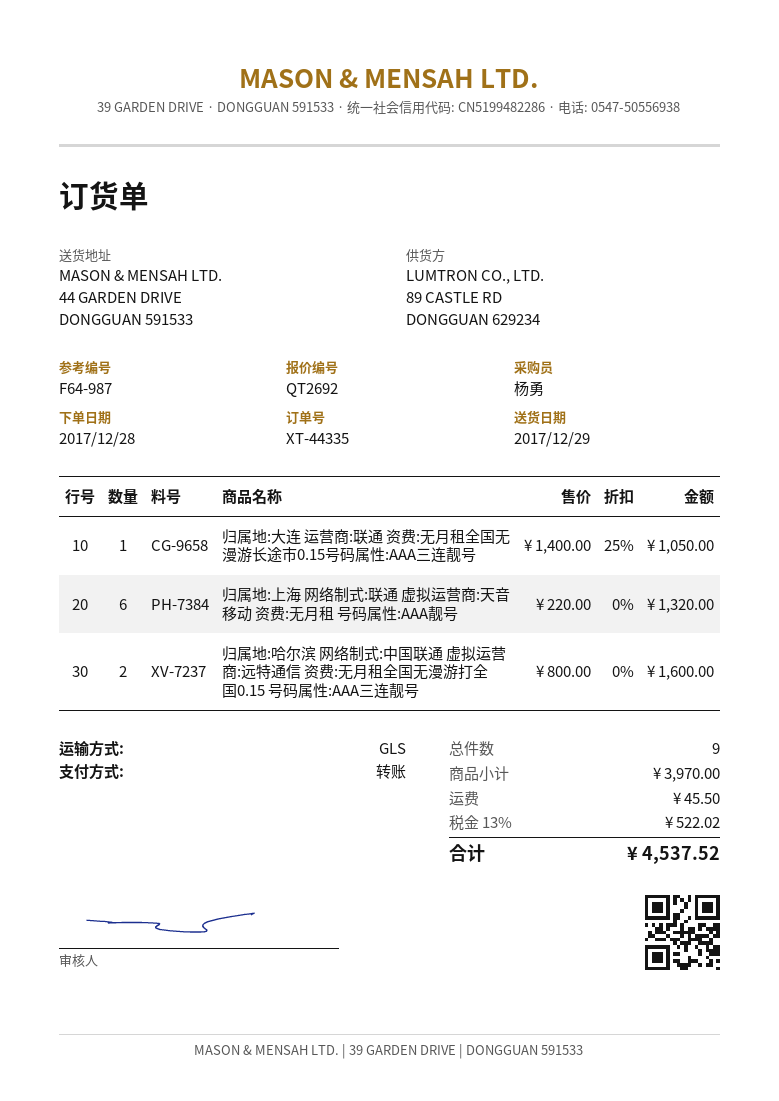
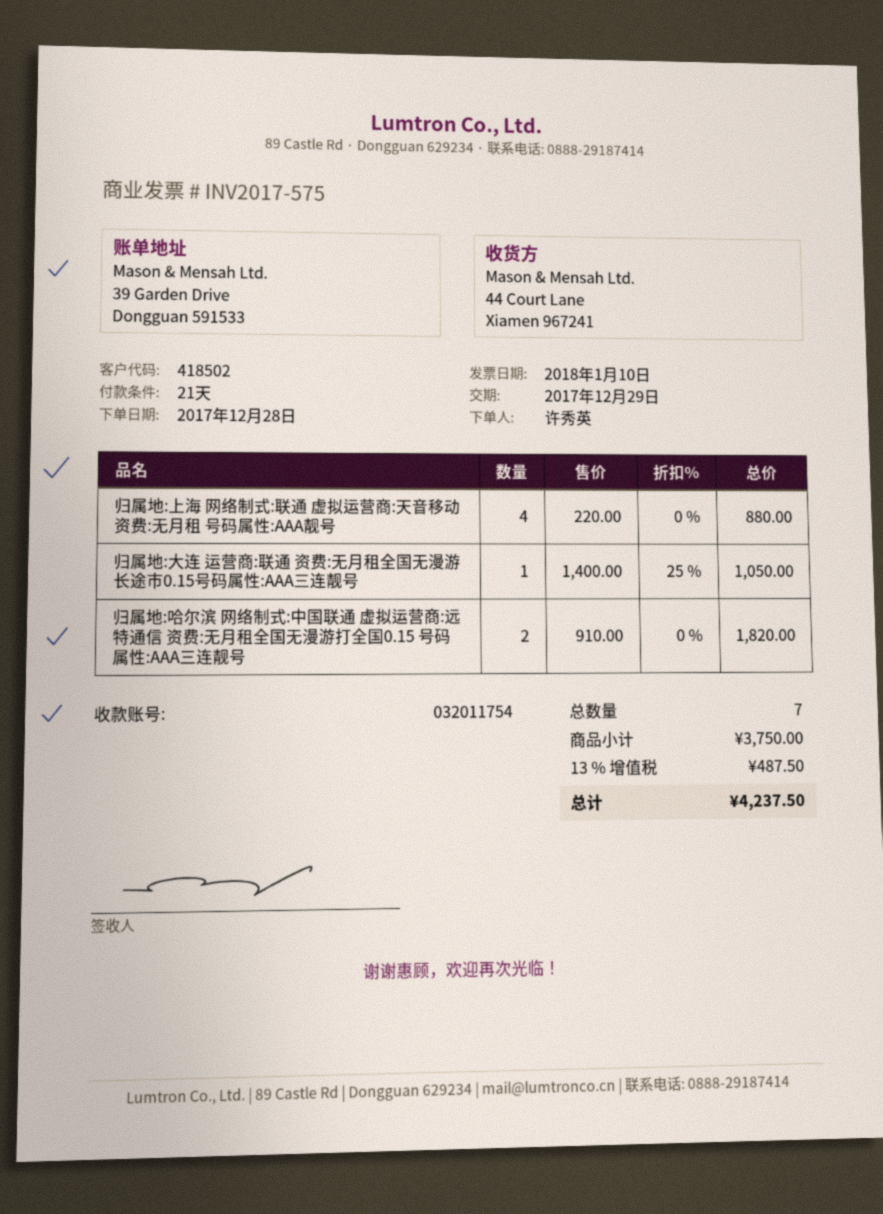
ordered by: 杨勇 -> 许秀英
ship to: 44 GARDEN DRIVE, DONGGUAN 591533 -> 44 Court Lane, Xiamen 967241
归属地:上海 网络制式:联通 虚拟运营商:天音移动 资费:无月租 号码属性:AAA靓号: 6 x 220.00 = 1320.00 -> 4 x 220.00 = 880.00
归属地:哈尔滨 网络制式:中国联通 虚拟运营商:远特通信 资费:无月租全国无漫游打全国0.15 号码属性:AAA三连靓号: 2 x 800.00 = 1600.00 -> 2 x 910.00 = 1820.00
total quantity: 9 -> 7
subtotal: 3970.00 -> 3750.00
shipping: 45.50 -> none
tax: 13% = 522.02 -> 13% = 487.50
total: 4537.52 -> 4237.50

